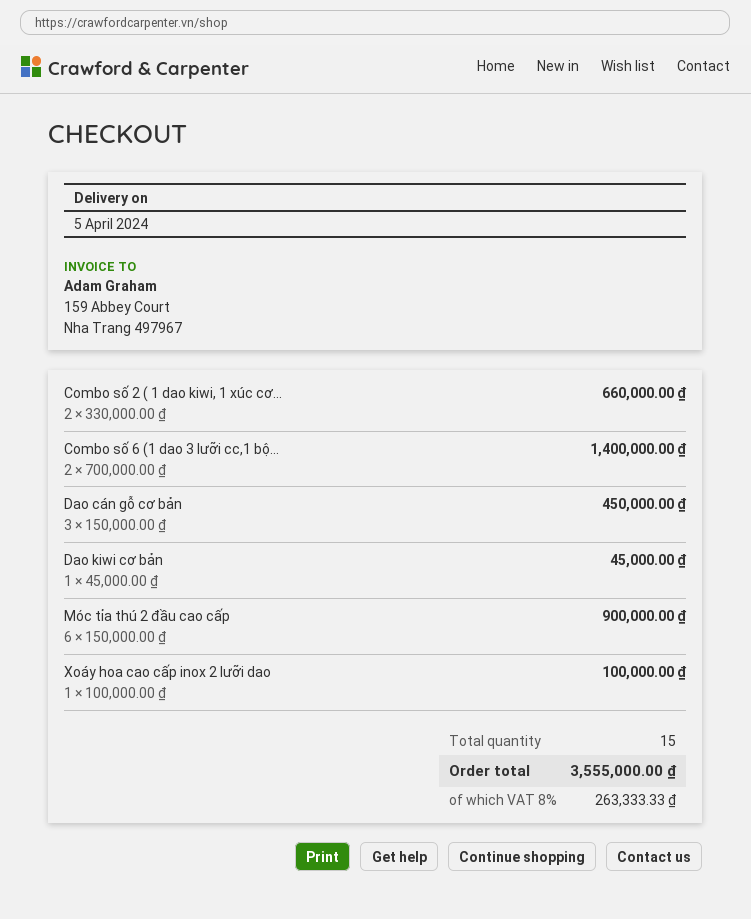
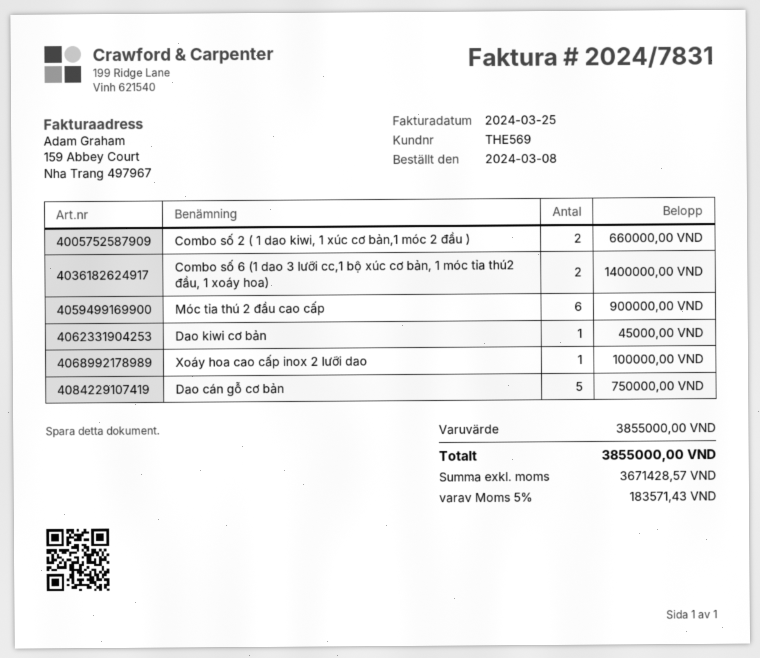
Dao cán gỗ cơ bản: 3 for 450000.00 -> 5 for 750000.00
tax: 8% = 263333.33 -> 5% = 183571.43
total: 3555000.00 -> 3855000.00

